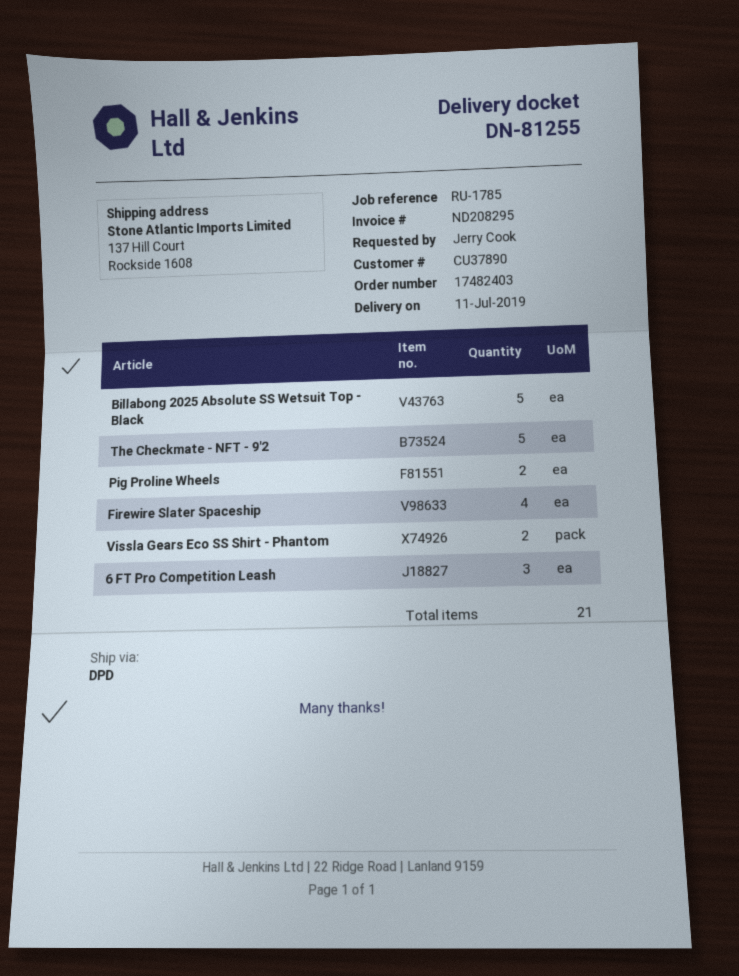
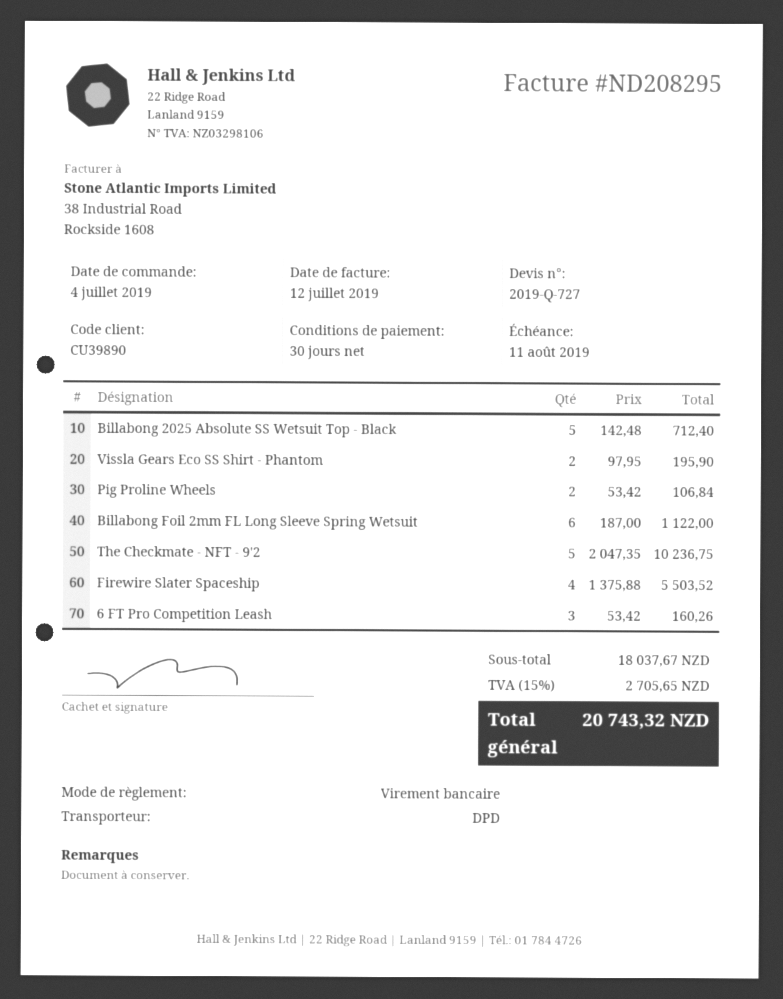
customer number: CU37890 -> CU39890
Billabong Foil 2mm FL Long Sleeve Spring Wetsuit: none -> 6

